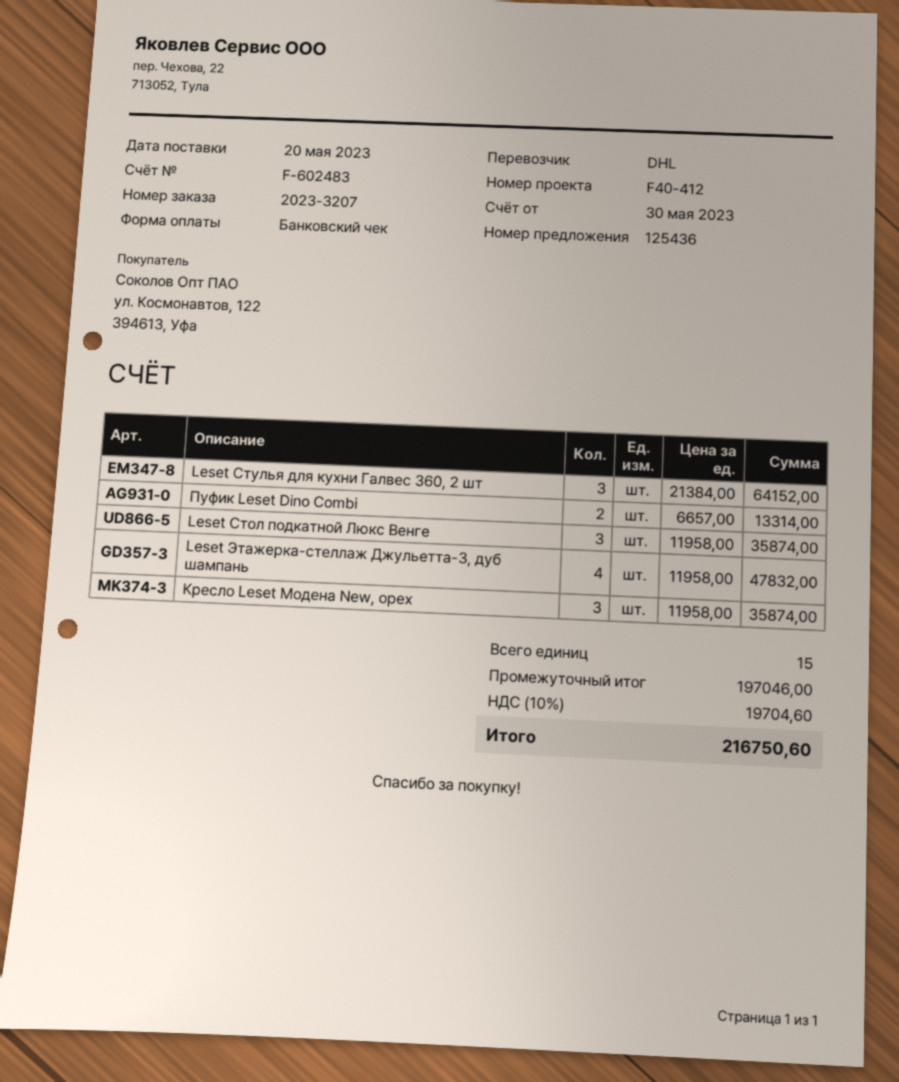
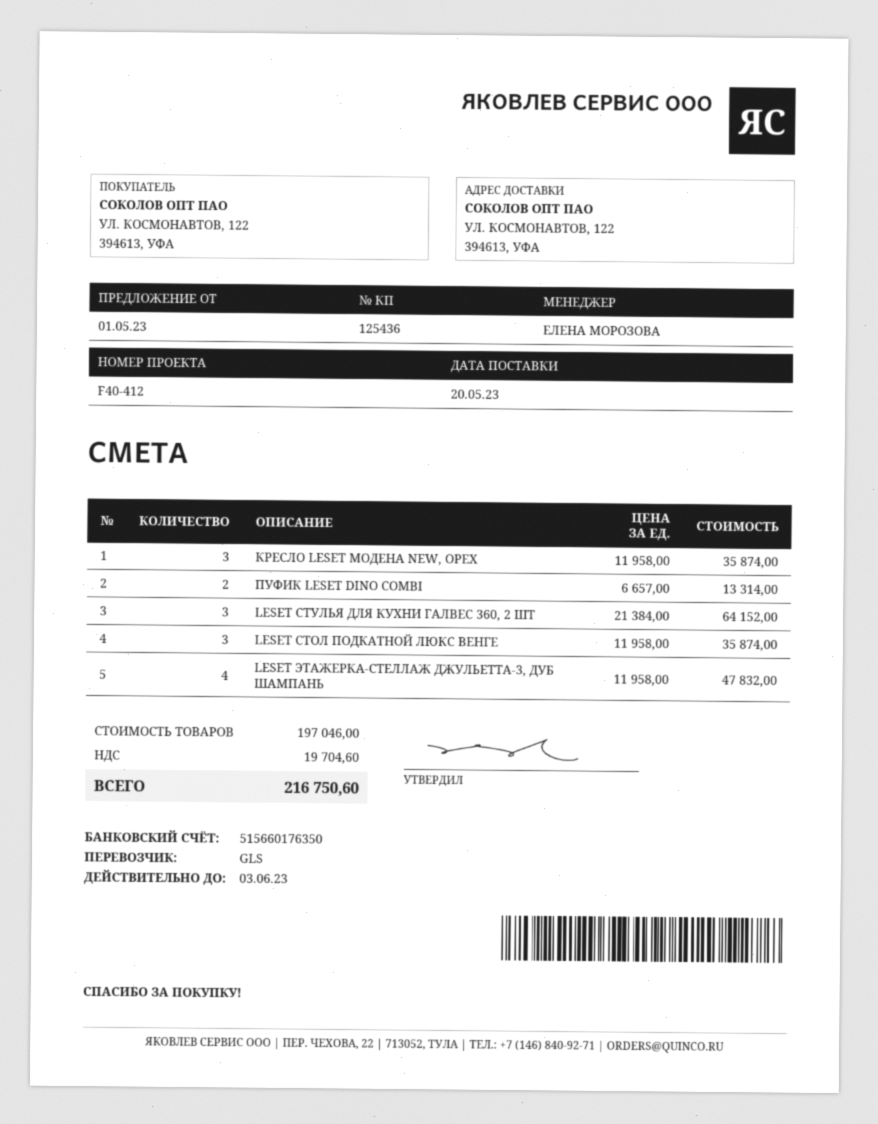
shipping method: DHL -> GLS

